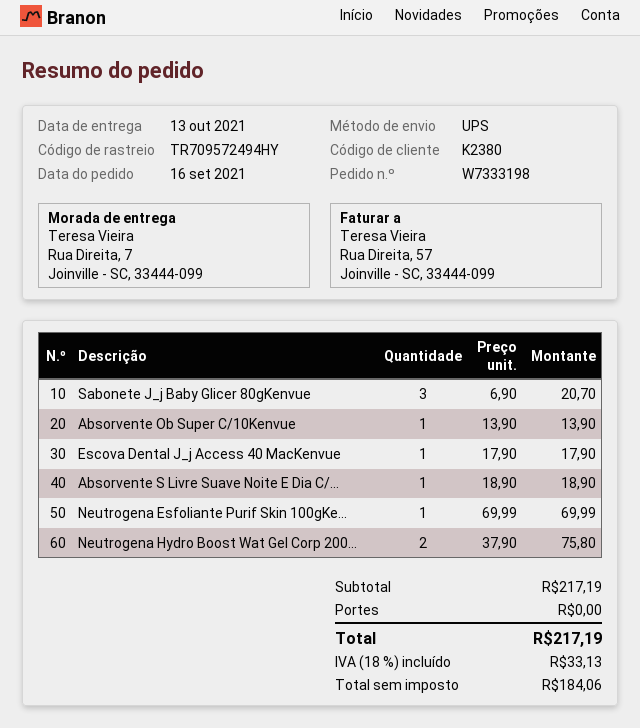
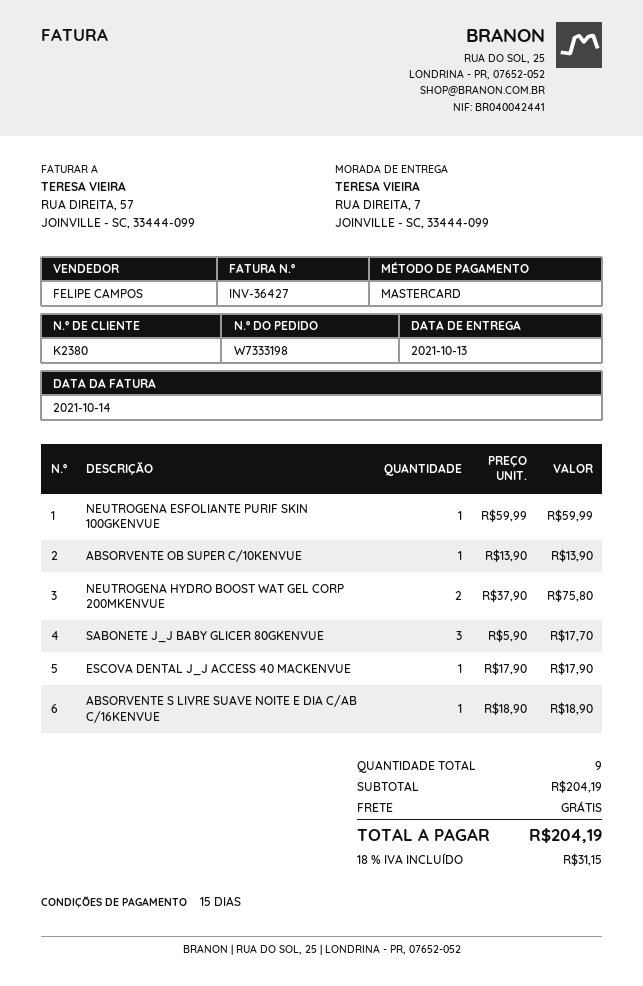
Sabonete J_j Baby Glicer 80gKenvue: 3 x 6.90 = 20.70 -> 3 x 5.90 = 17.70
Neutrogena Esfoliante Purif Skin 100gKe...: 1 x 69.99 = 69.99 -> 1 x 59.99 = 59.99
subtotal: 217.19 -> 204.19
tax: 18% = 33.13 -> 18% = 31.15
total: 217.19 -> 204.19

